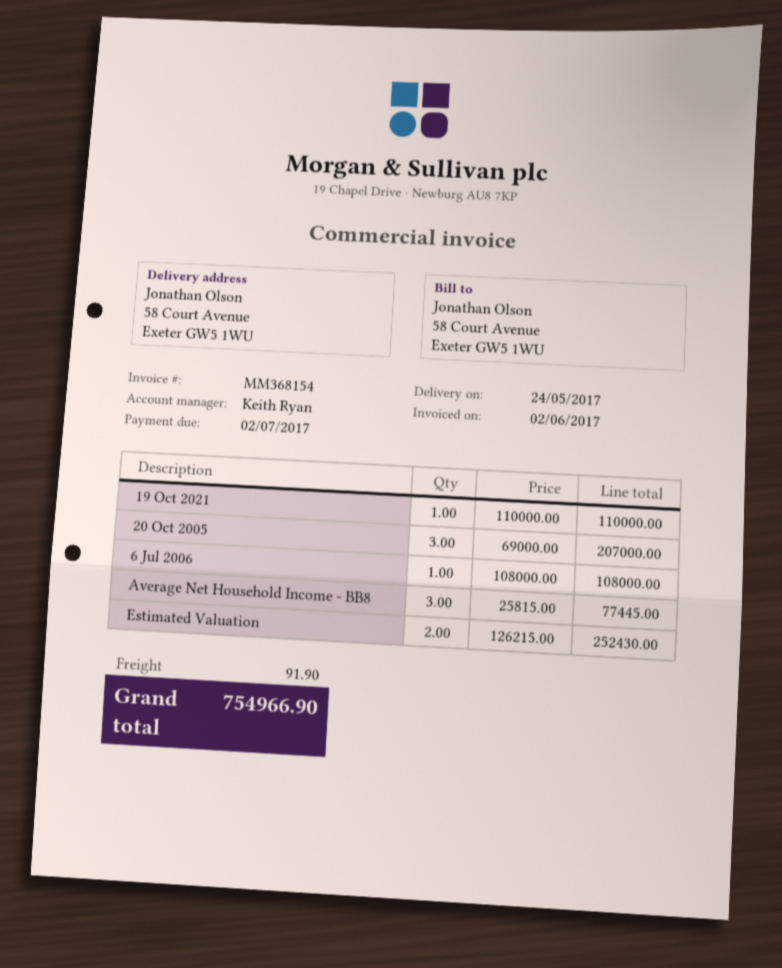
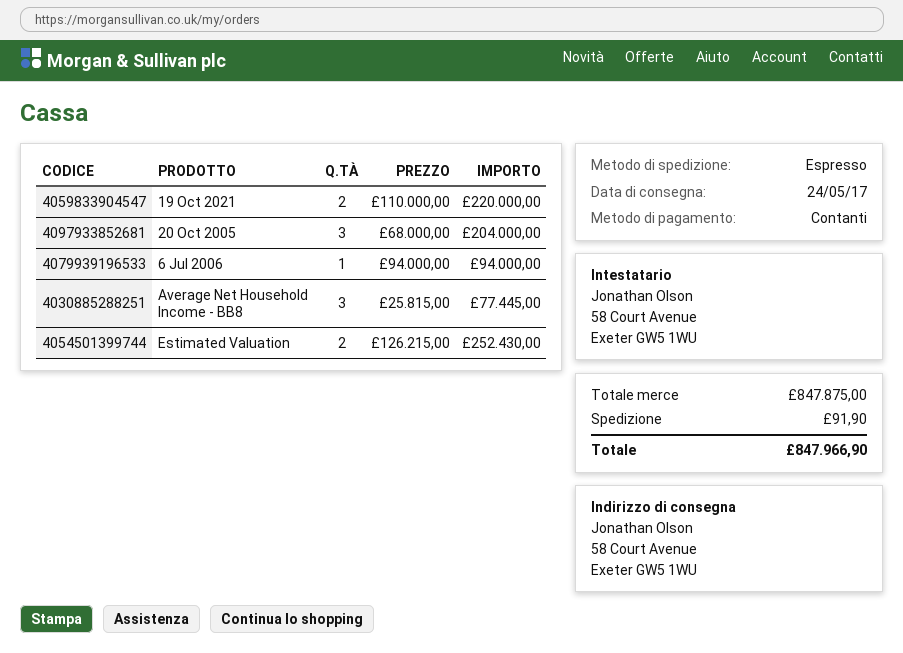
19 Oct 2021: 1 x 110000.00 = 110000.00 -> 2 x 110000.00 = 220000.00
20 Oct 2005: 3 x 69000.00 = 207000.00 -> 3 x 68000.00 = 204000.00
6 Jul 2006: 1 x 108000.00 = 108000.00 -> 1 x 94000.00 = 94000.00
total: 754966.90 -> 847966.90

